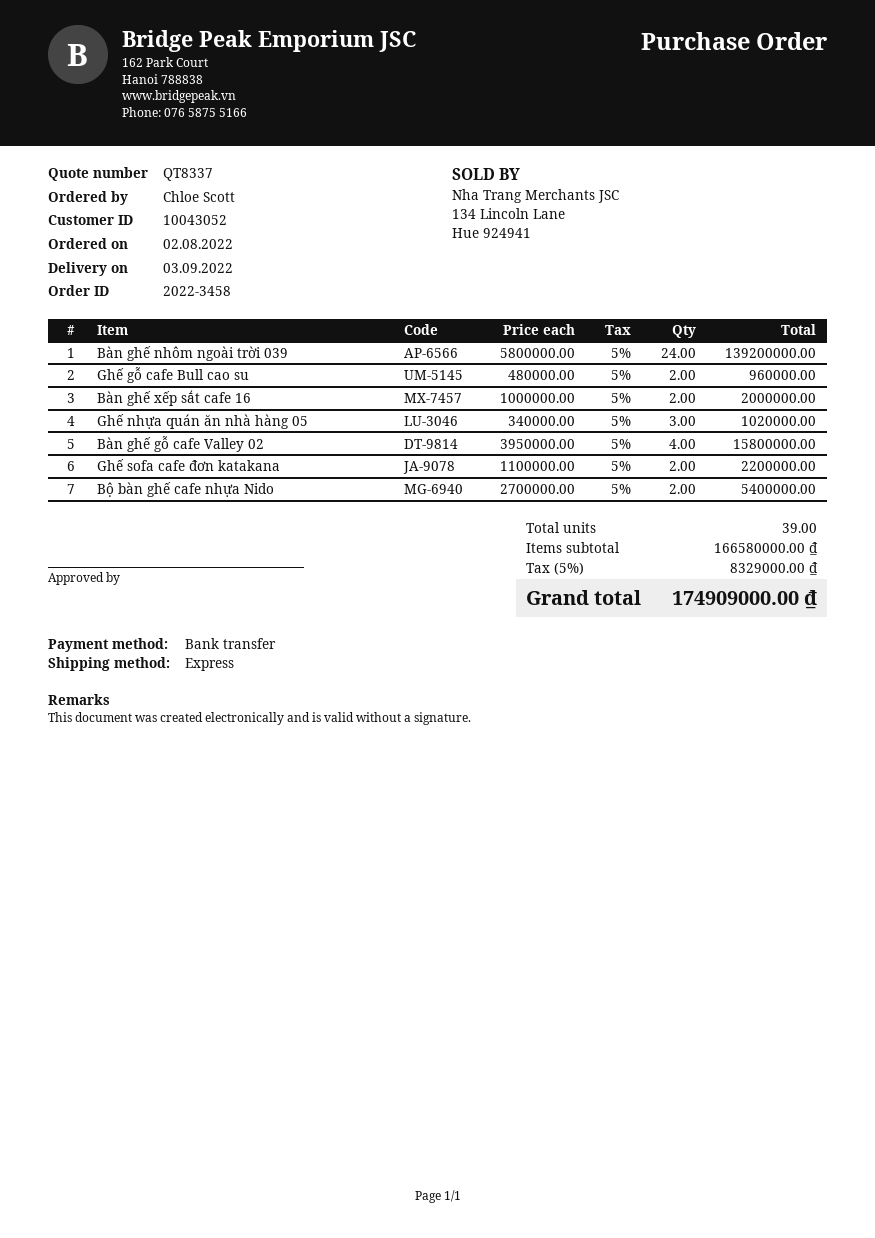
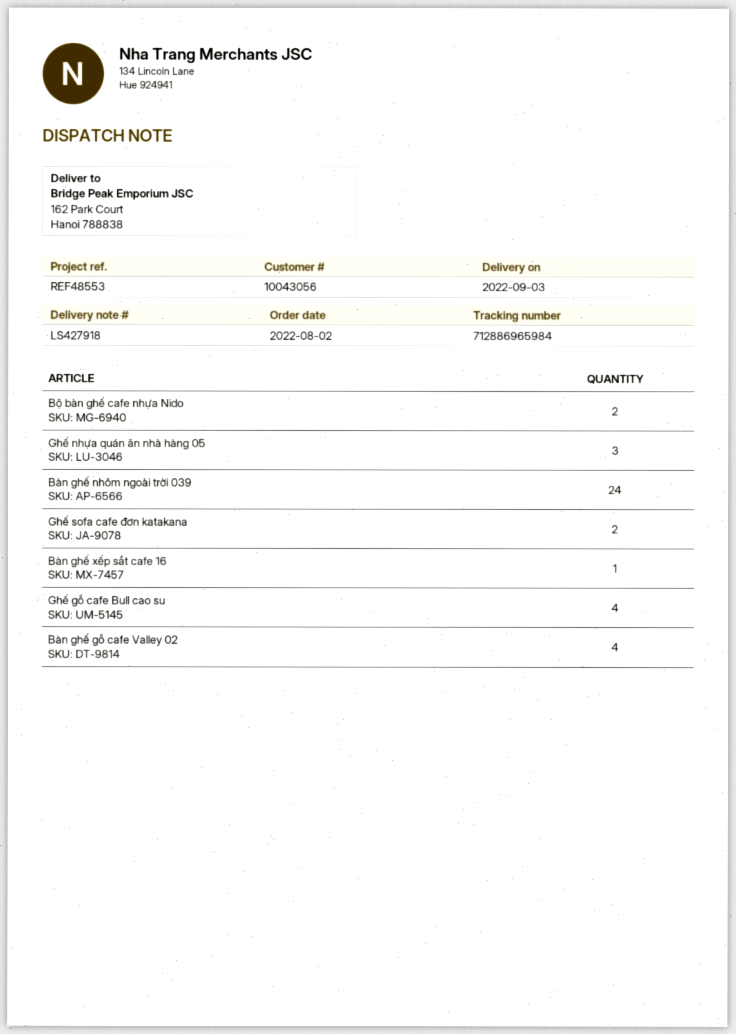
customer number: 10043052 -> 10043056
Ghế gỗ cafe Bull cao su: 2 -> 4
Bàn ghế xếp sắt cafe 16: 2 -> 1

